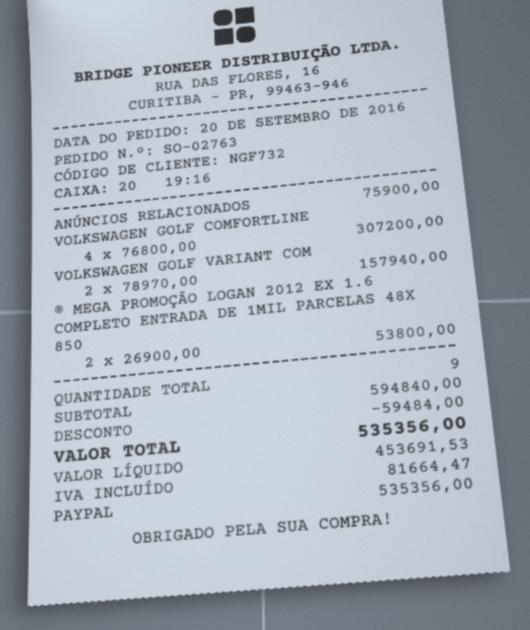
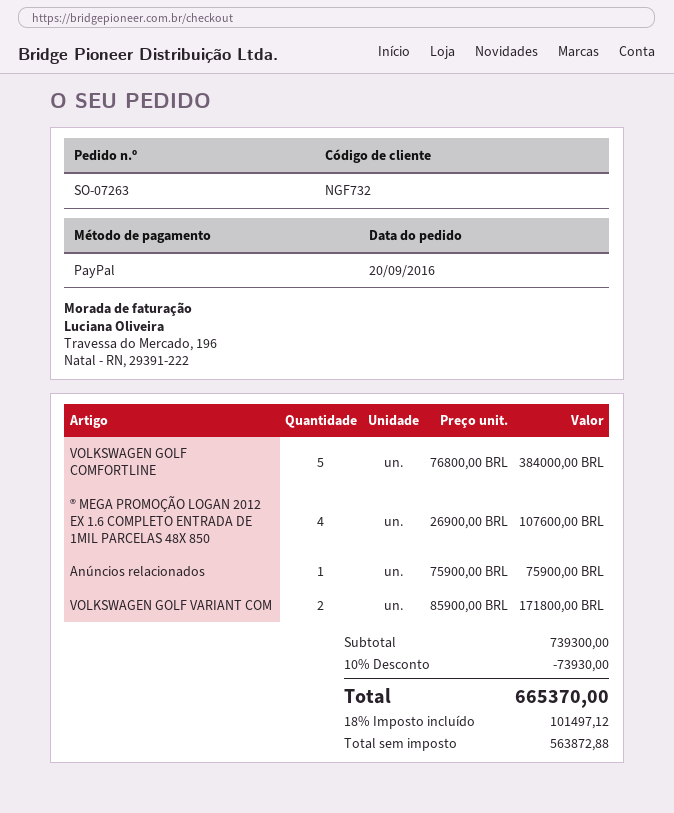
order number: SO-02763 -> SO-07263
VOLKSWAGEN GOLF COMFORTLINE: 4 x 76800.00 = 307200.00 -> 5 x 76800.00 = 384000.00
VOLKSWAGEN GOLF VARIANT COM: 2 x 78970.00 = 157940.00 -> 2 x 85900.00 = 171800.00
® MEGA PROMOÇÃO LOGAN 2012 EX 1.6 COMPLETO ENTRADA DE 1MIL PARCELAS 48X 850: 2 x 26900.00 = 53800.00 -> 4 x 26900.00 = 107600.00
subtotal: 594840.00 -> 739300.00
discount: 59484.00 -> 73930.00
net: 453691.53 -> 563872.88
tax: 81664.47 -> 101497.12
total: 535356.00 -> 665370.00

